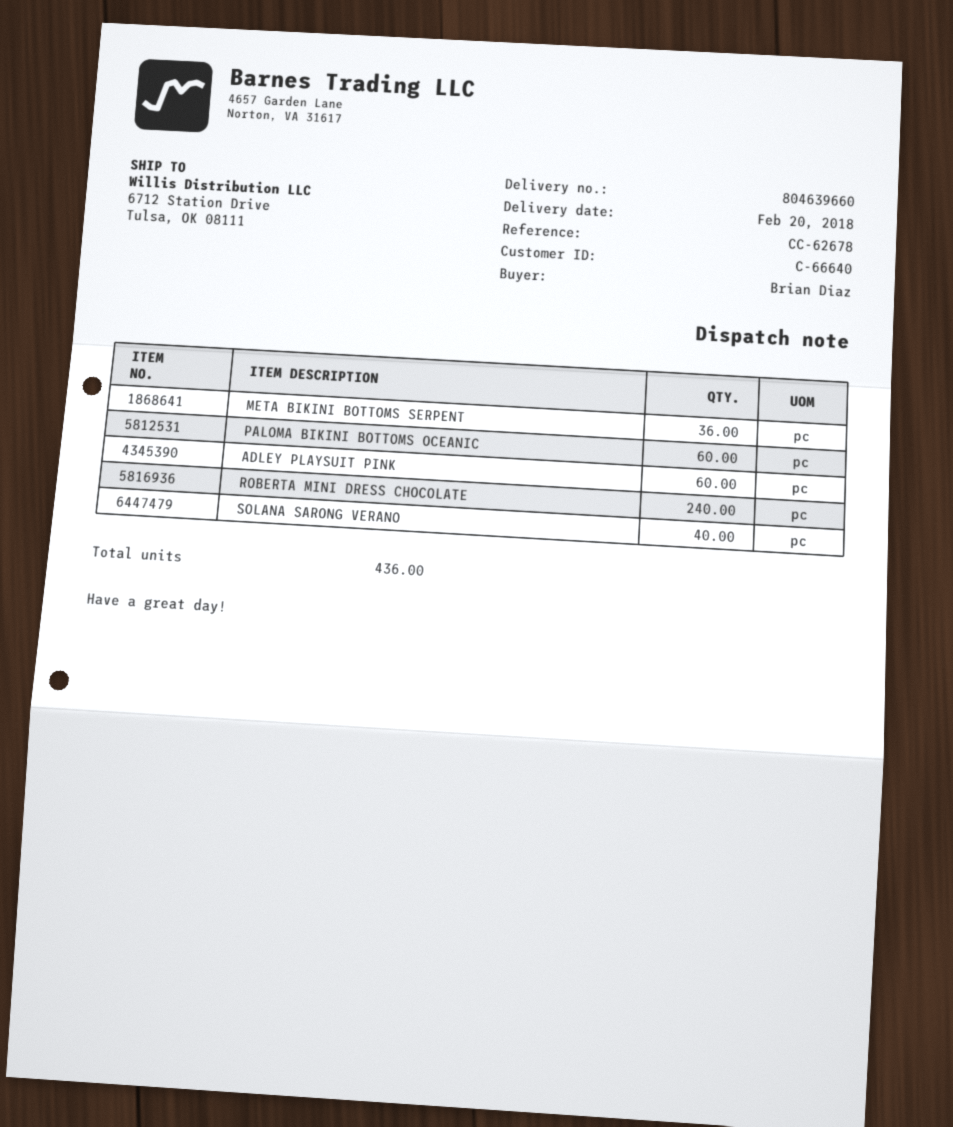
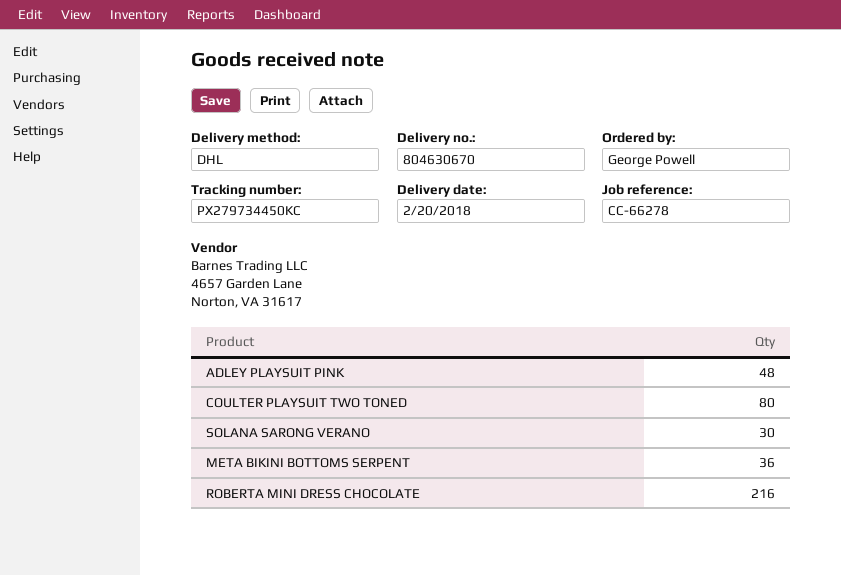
delivery note number: 804639660 -> 804630670
reference: CC-62678 -> CC-66278
ordered by: Brian Diaz -> George Powell
PALOMA BIKINI BOTTOMS OCEANIC: 60 -> none
ADLEY PLAYSUIT PINK: 60 -> 48
ROBERTA MINI DRESS CHOCOLATE: 240 -> 216
SOLANA SARONG VERANO: 40 -> 30
COULTER PLAYSUIT TWO TONED: none -> 80

